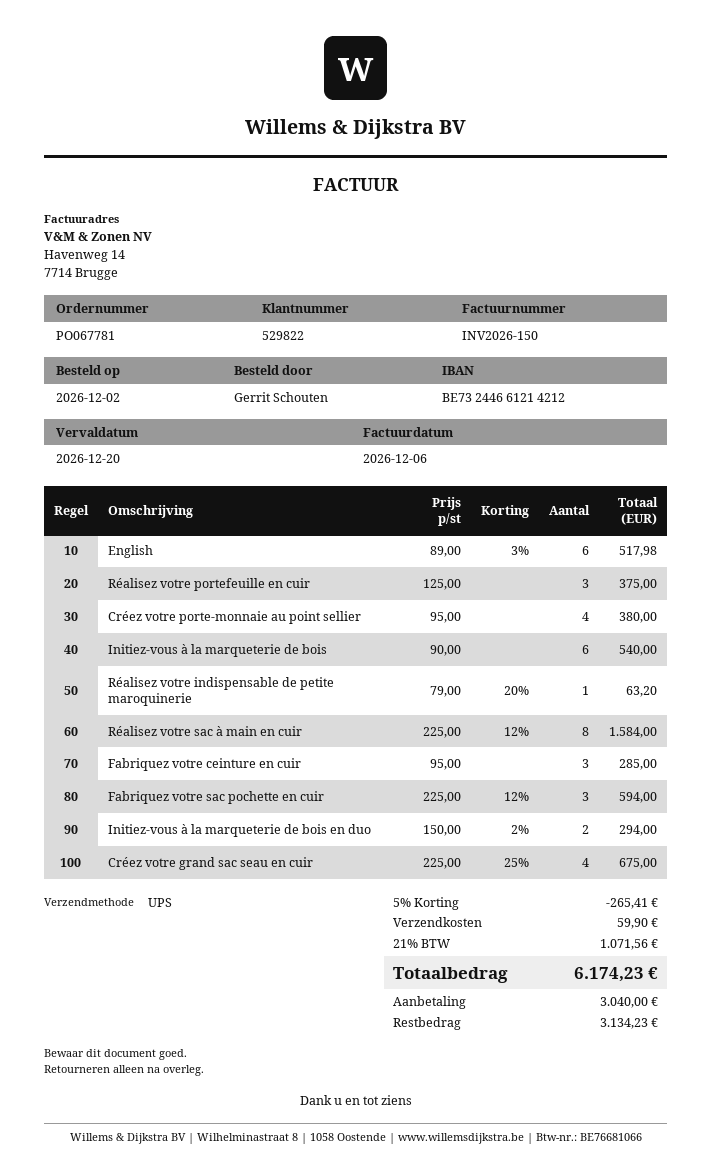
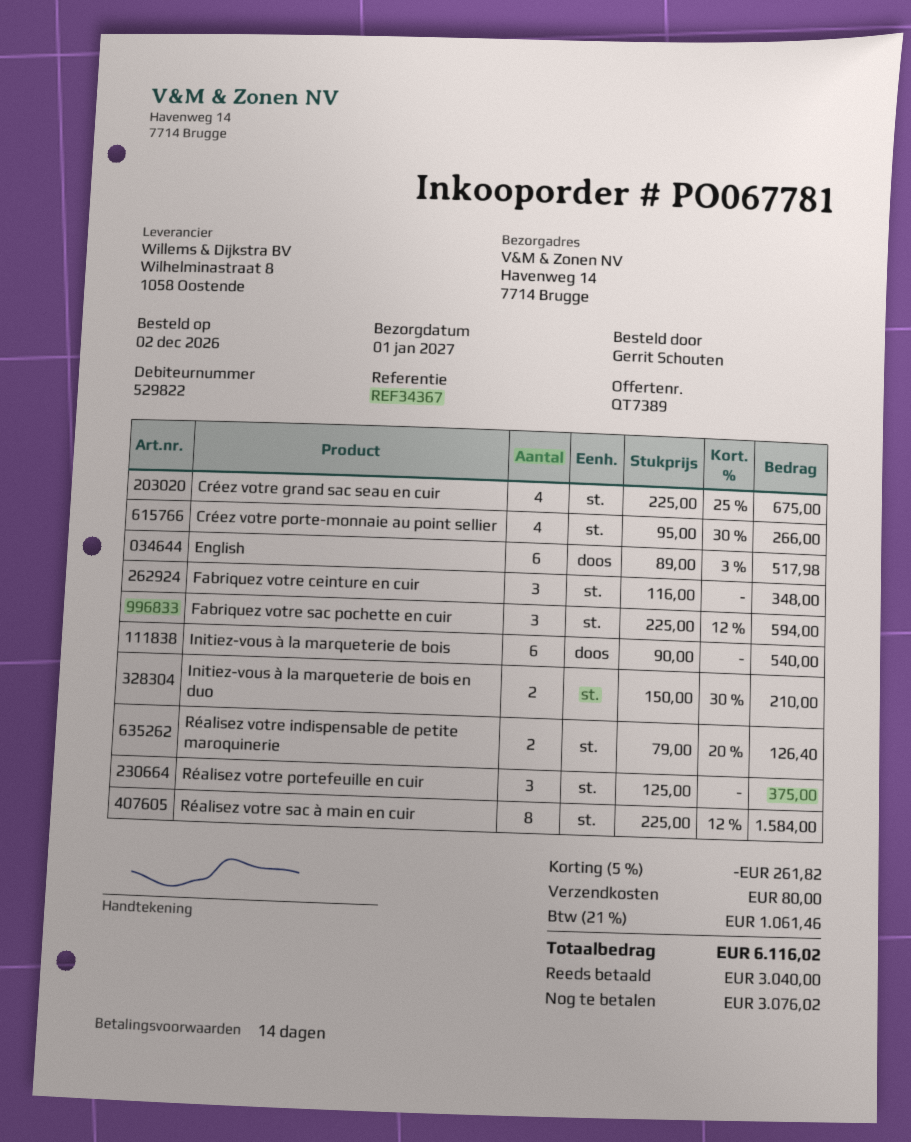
Créez votre porte-monnaie au point sellier: 4 x 95.00 = 380.00 -> 4 x 95.00 - 30% = 266.00
Réalisez votre indispensable de petite maroquinerie: 1 x 79.00 - 20% = 63.20 -> 2 x 79.00 - 20% = 126.40
Fabriquez votre ceinture en cuir: 3 x 95.00 = 285.00 -> 3 x 116.00 = 348.00
Initiez-vous à la marqueterie de bois en duo: 2 x 150.00 - 2% = 294.00 -> 2 x 150.00 - 30% = 210.00
discount: 5% = 265.41 -> 5% = 261.82
shipping: 59.90 -> 80.00
tax: 21% = 1071.56 -> 21% = 1061.46
total: 6174.23 -> 6116.02
balance: 3134.23 -> 3076.02

